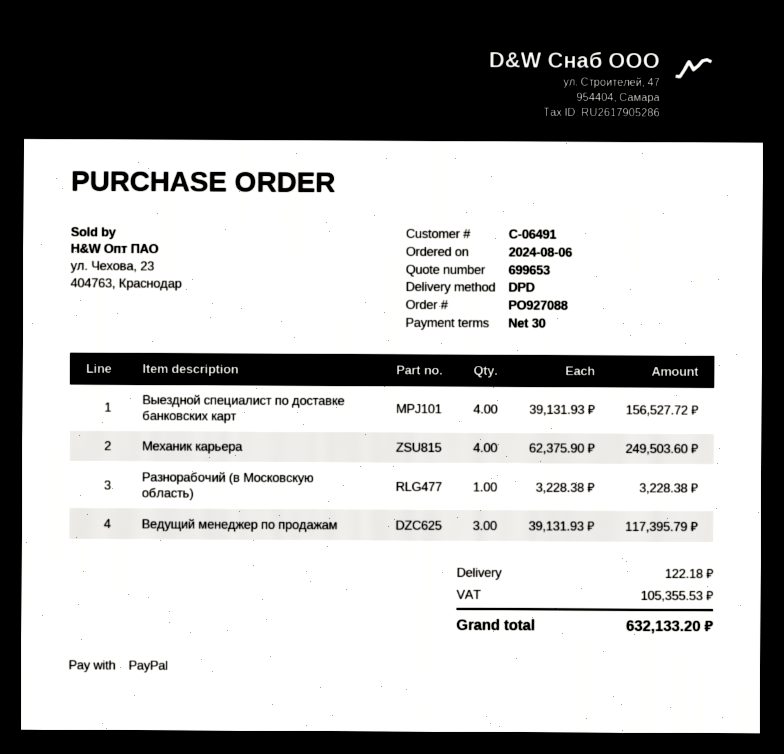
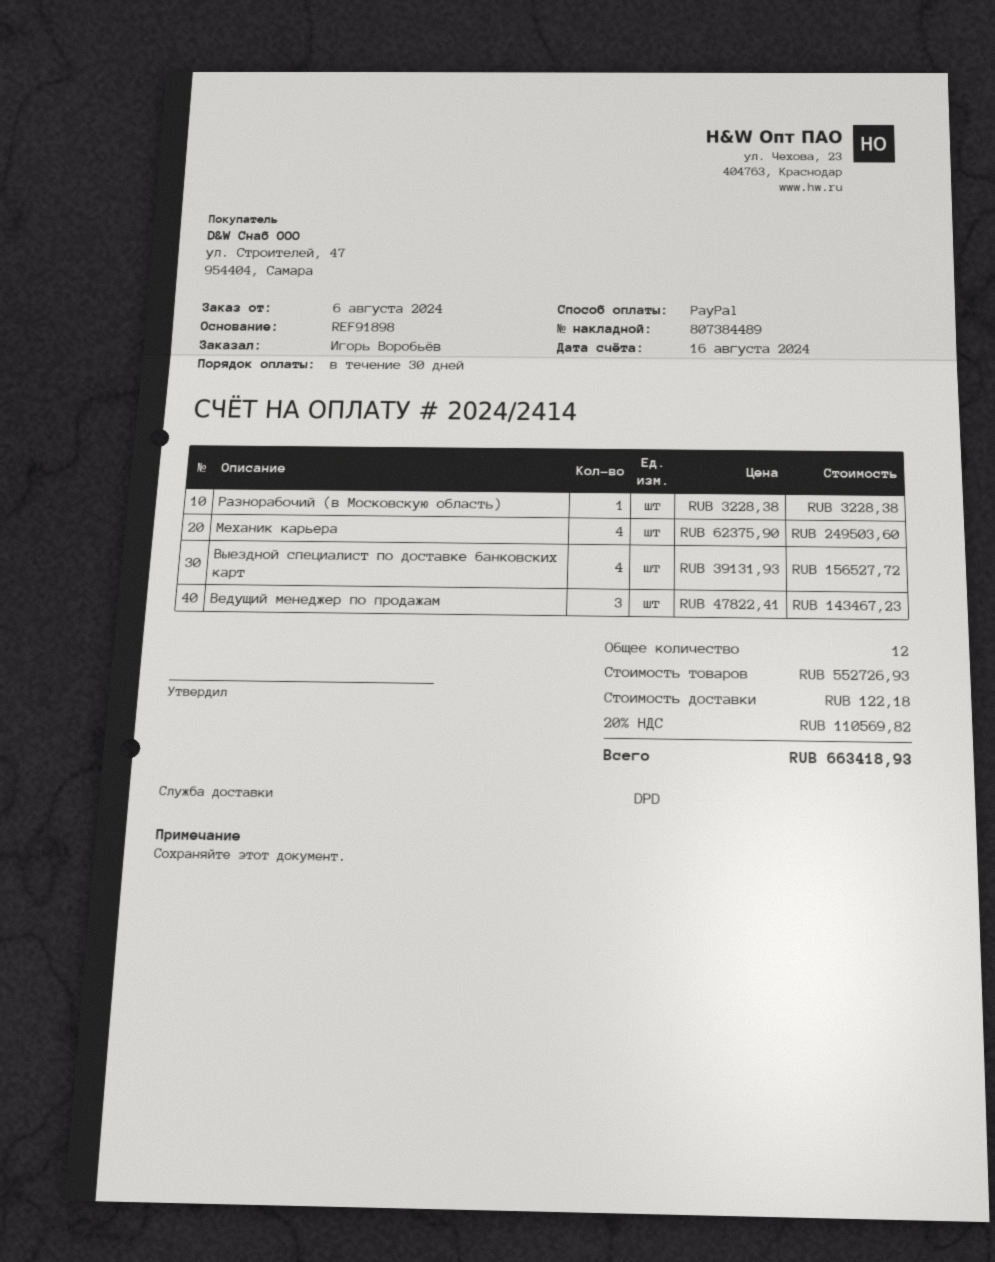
Ведущий менеджер по продажам: 3 x 39131.93 = 117395.79 -> 3 x 47822.41 = 143467.23
tax: 105355.53 -> 110569.82
total: 632133.20 -> 663418.93

